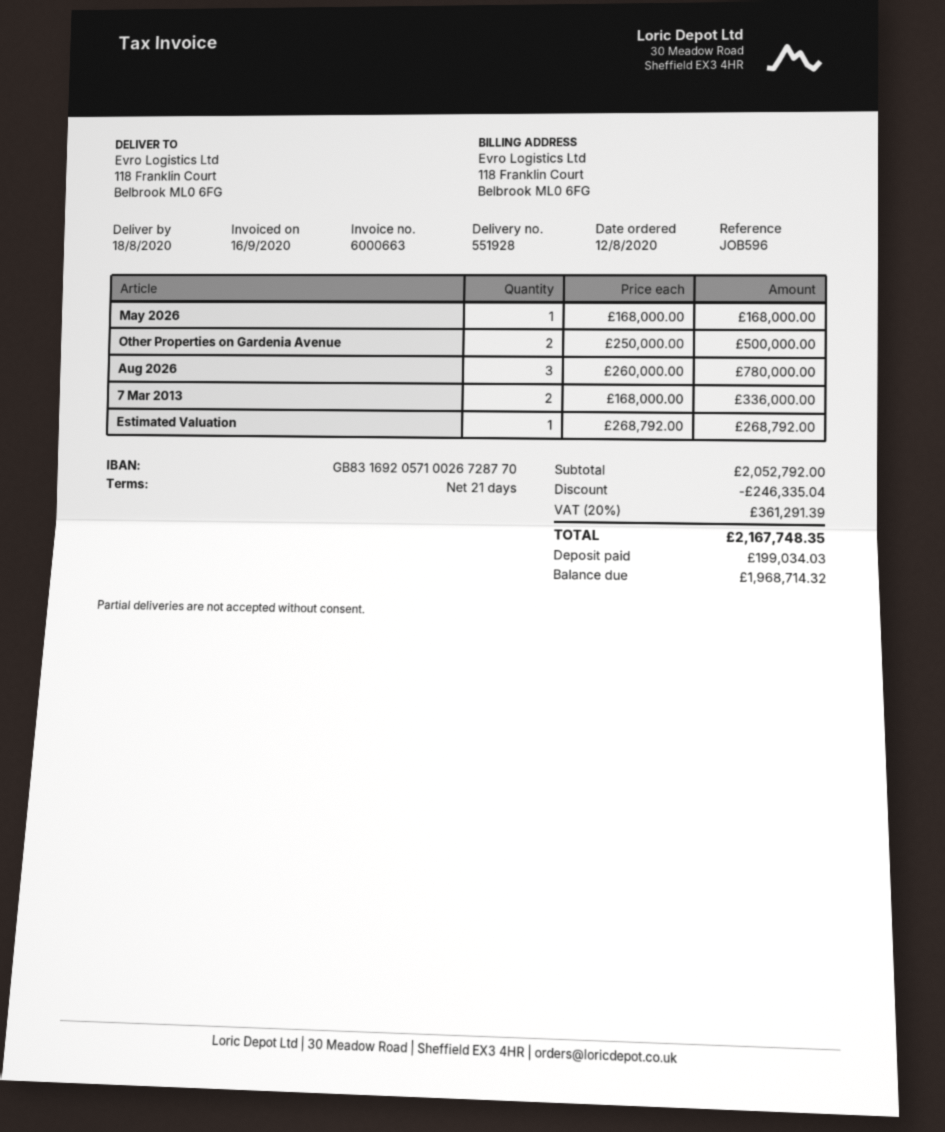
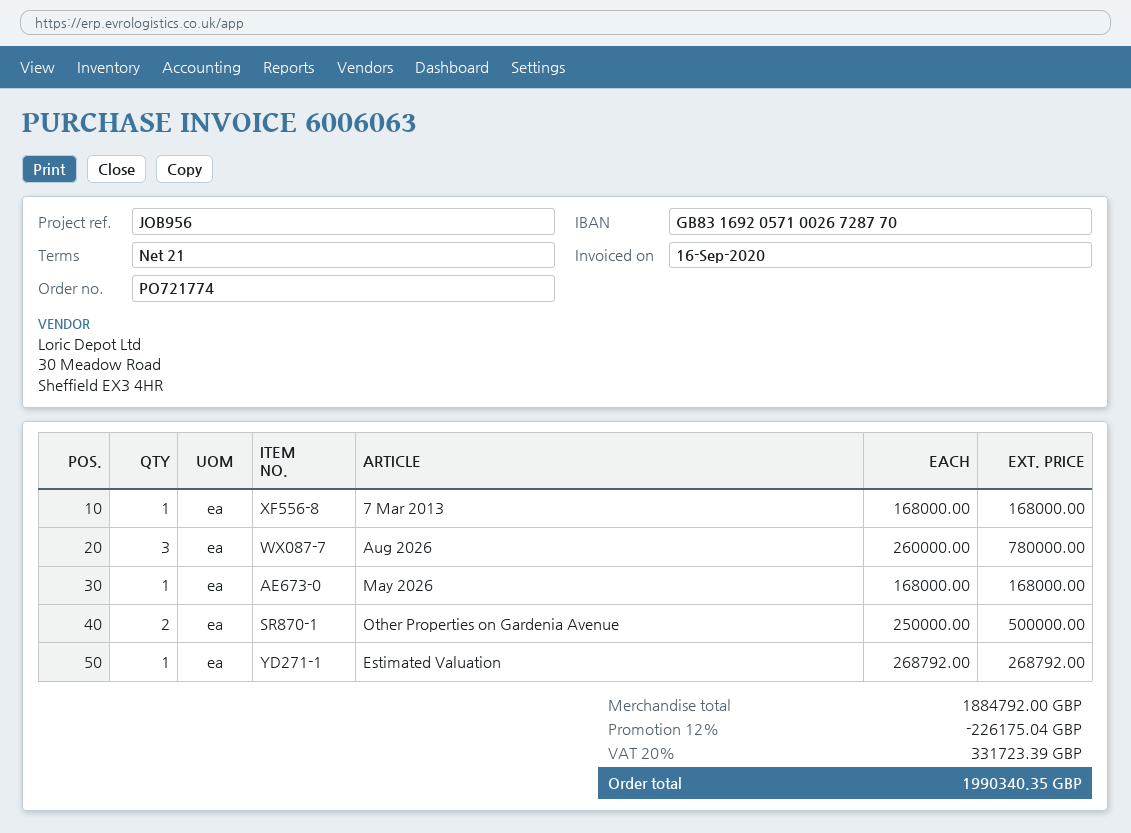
invoice number: 6000663 -> 6006063
reference: JOB596 -> JOB956
7 Mar 2013: 2 x 168000.00 = 336000.00 -> 1 x 168000.00 = 168000.00
subtotal: 2052792.00 -> 1884792.00
discount: 246335.04 -> 226175.04
tax: 20% = 361291.39 -> 20% = 331723.39
total: 2167748.35 -> 1990340.35

